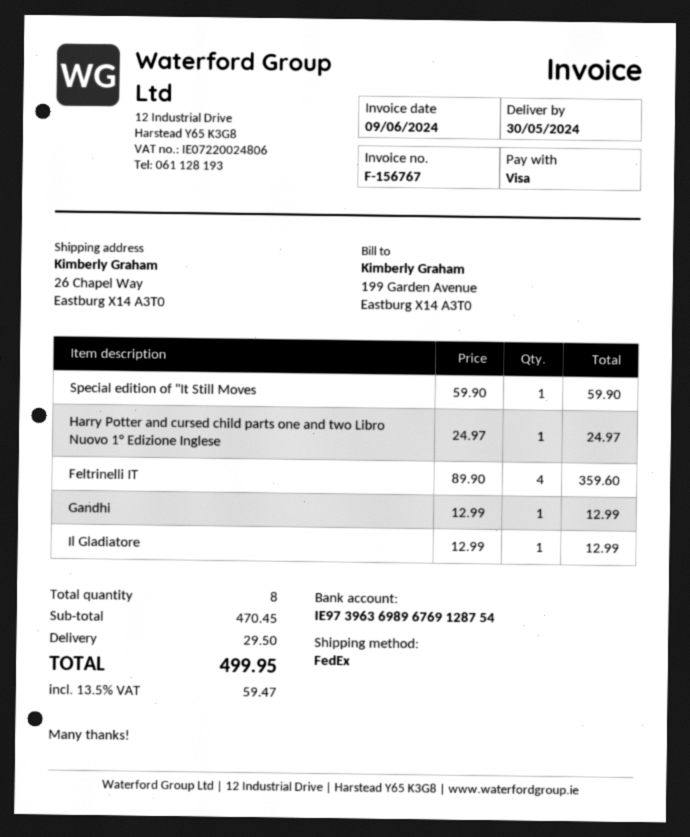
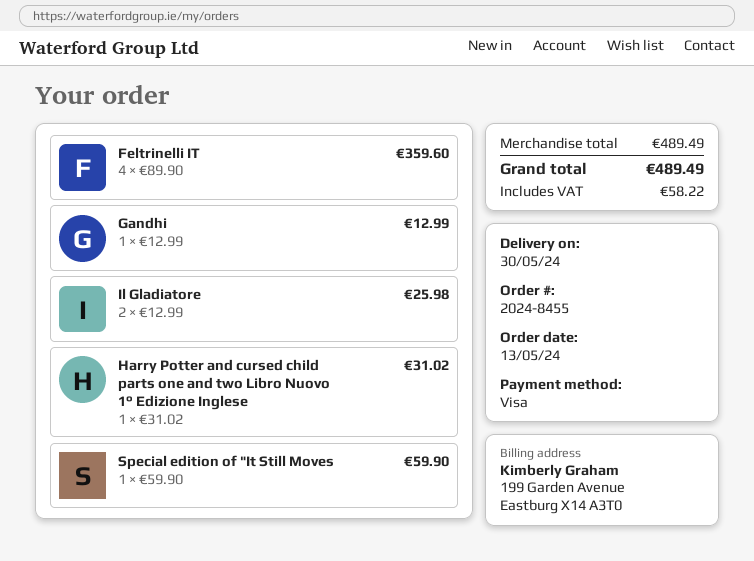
Harry Potter and cursed child parts one and two Libro Nuovo 1° Edizione Inglese: 1 x 24.97 = 24.97 -> 1 x 31.02 = 31.02
Il Gladiatore: 1 x 12.99 = 12.99 -> 2 x 12.99 = 25.98
subtotal: 470.45 -> 489.49
shipping: 29.50 -> none
tax: 59.47 -> 58.22
total: 499.95 -> 489.49

